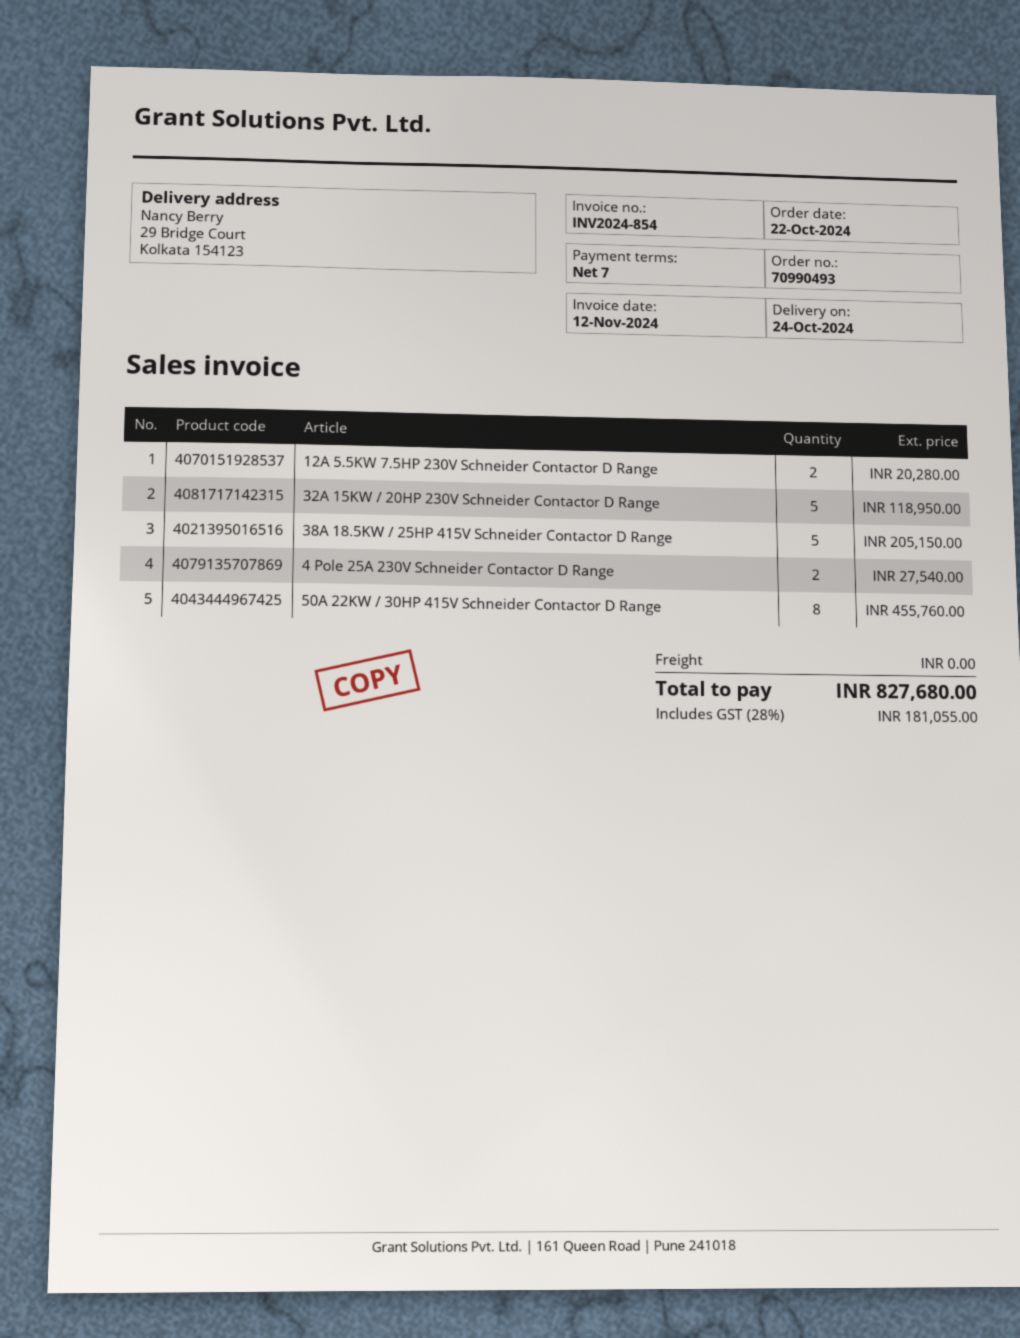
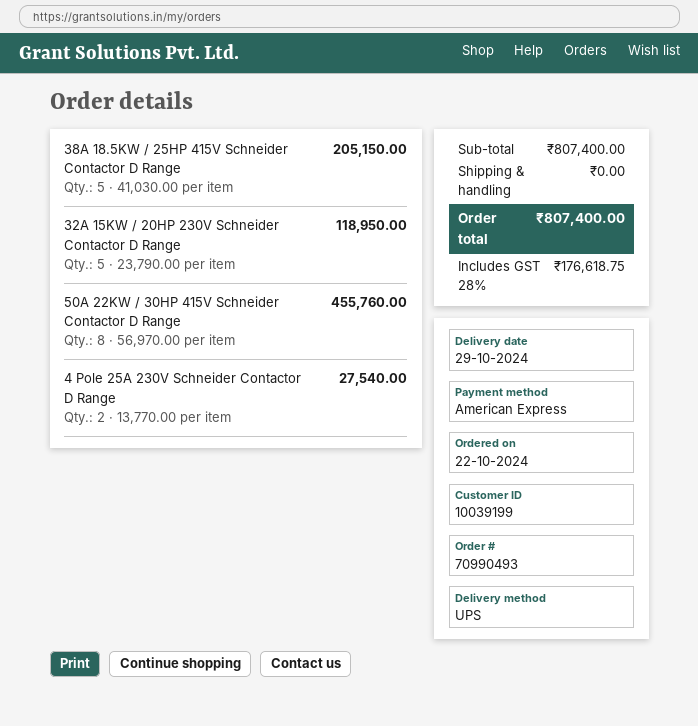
delivery date: 2024-10-24 -> 2024-10-29
12A 5.5KW 7.5HP 230V Schneider Contactor D Range: 2 for 20280.00 -> none
tax: 28% = 181055.00 -> 28% = 176618.75
total: 827680.00 -> 807400.00

